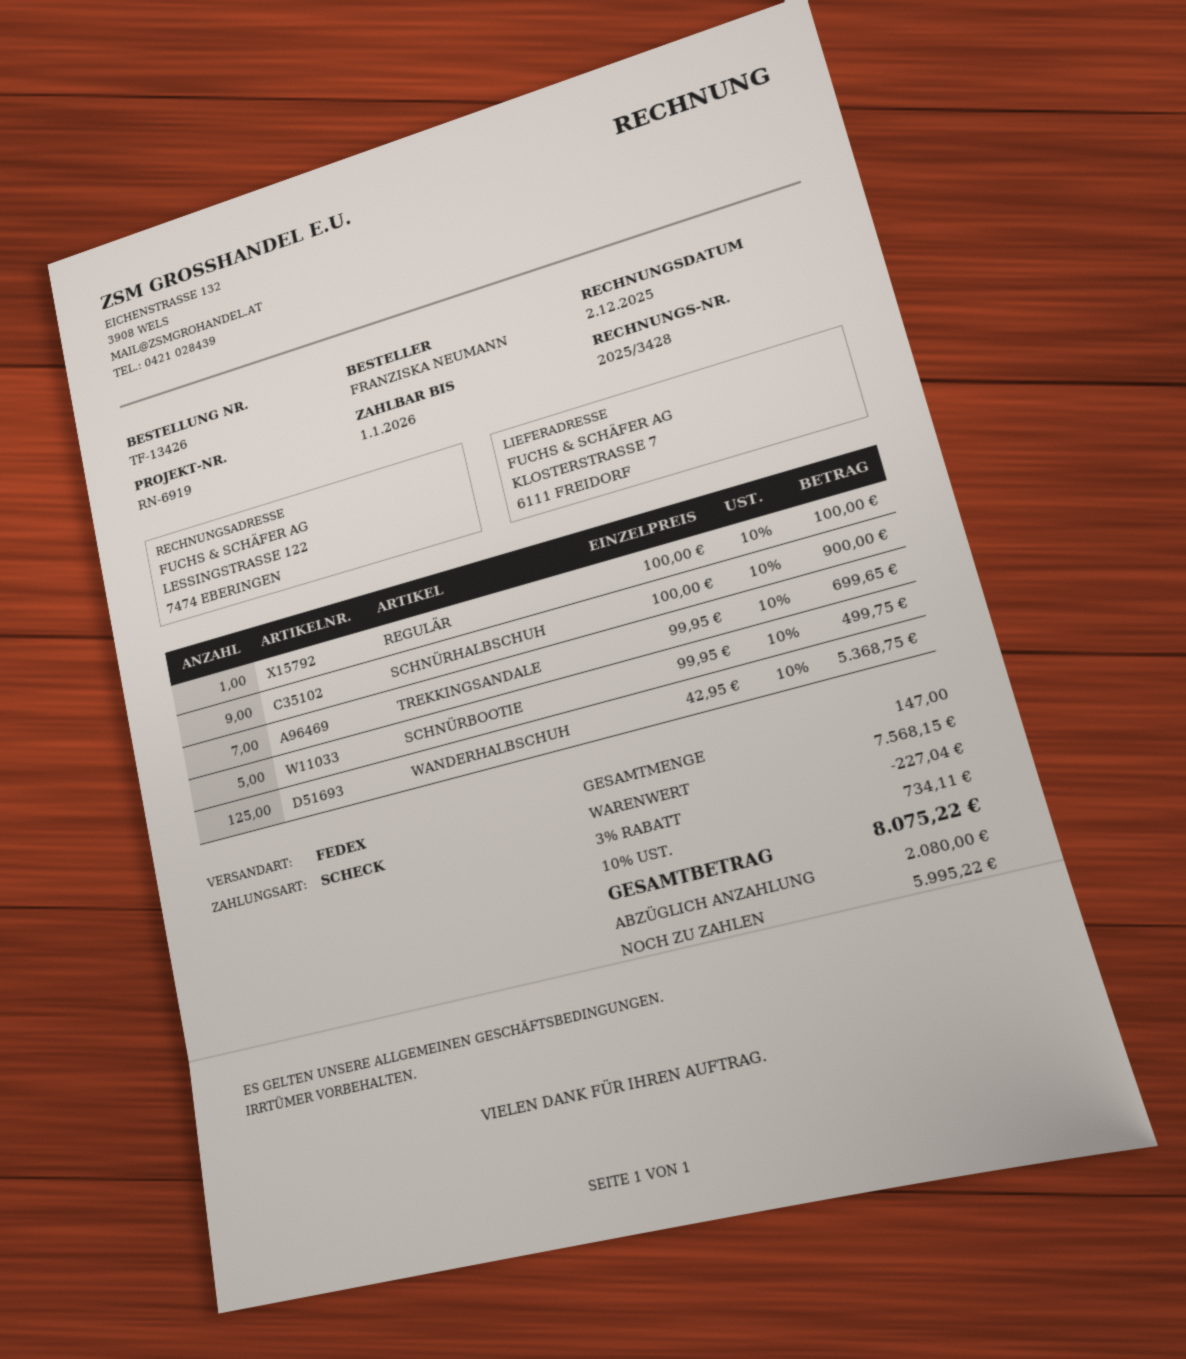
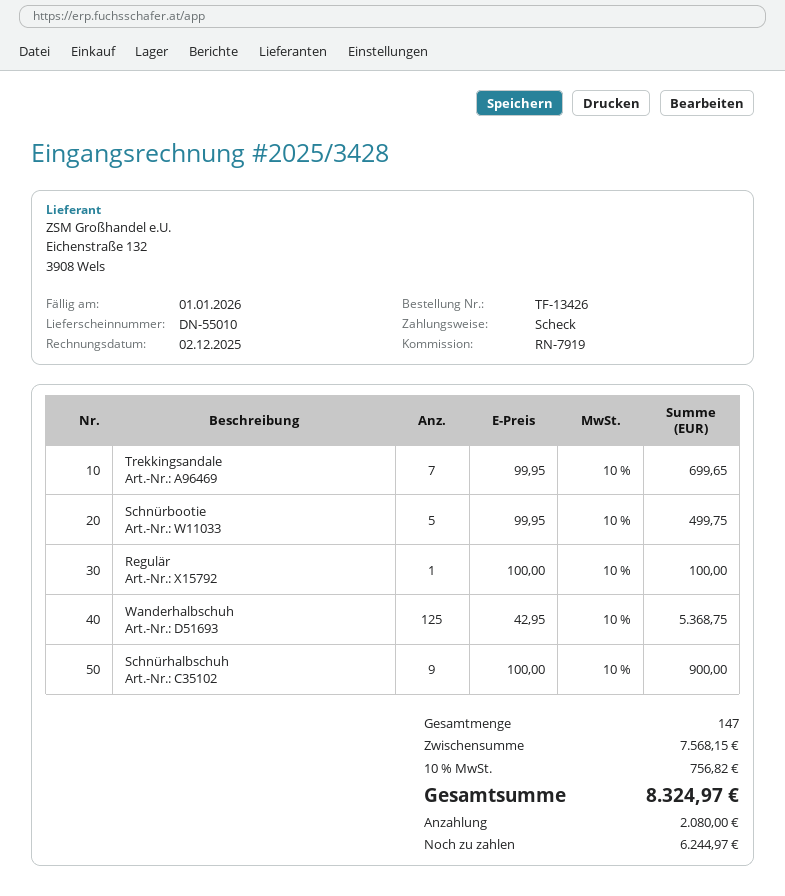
reference: RN-6919 -> RN-7919
discount: 3% = 227.04 -> none
tax: 10% = 734.11 -> 10% = 756.82
total: 8075.22 -> 8324.97
balance: 5995.22 -> 6244.97

